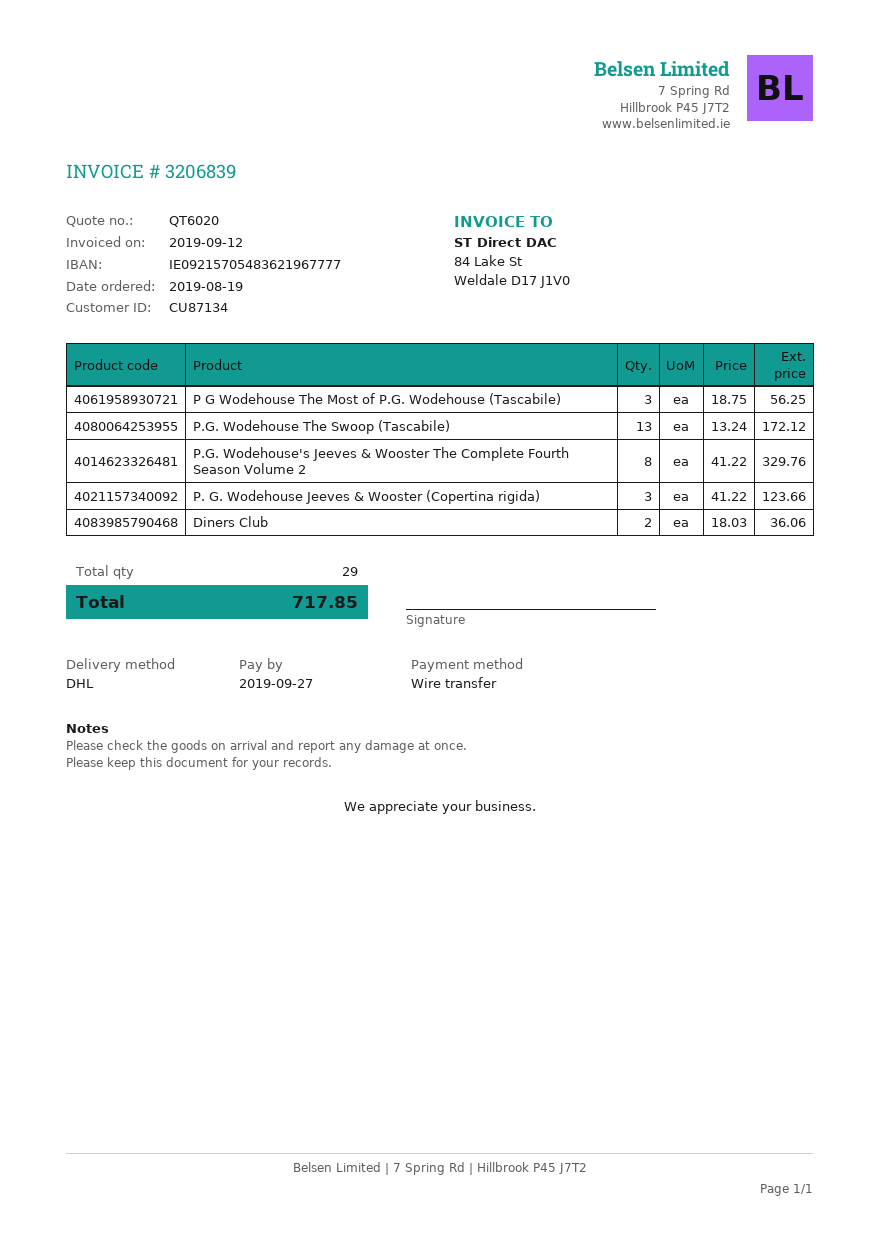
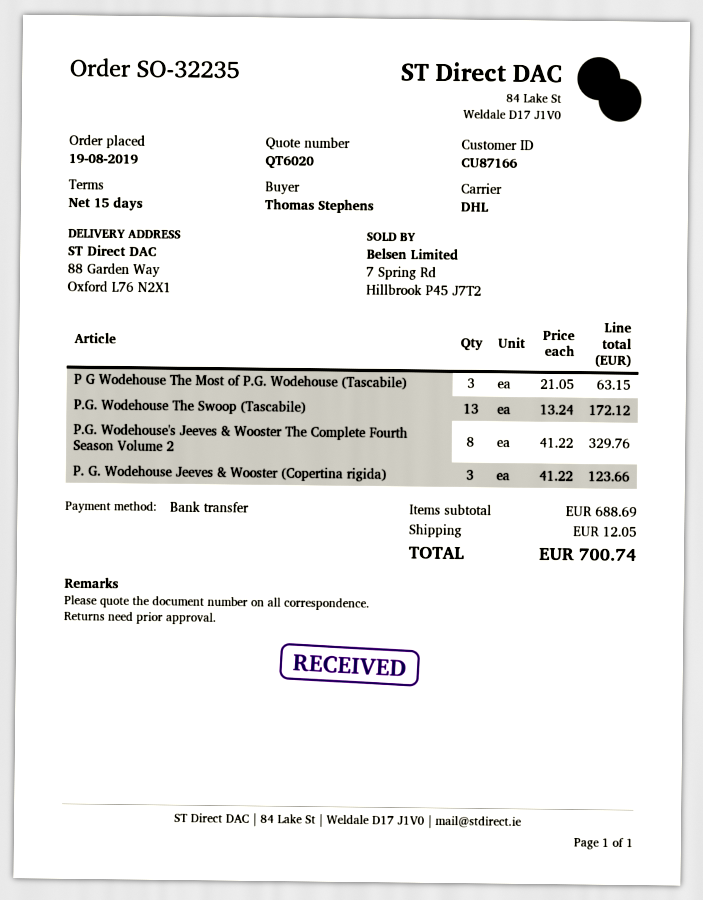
customer number: CU87134 -> CU87166
P G Wodehouse The Most of P.G. Wodehouse (Tascabile): 3 x 18.75 = 56.25 -> 3 x 21.05 = 63.15
Diners Club: 2 x 18.03 = 36.06 -> none
shipping: none -> 12.05
total: 717.85 -> 700.74

